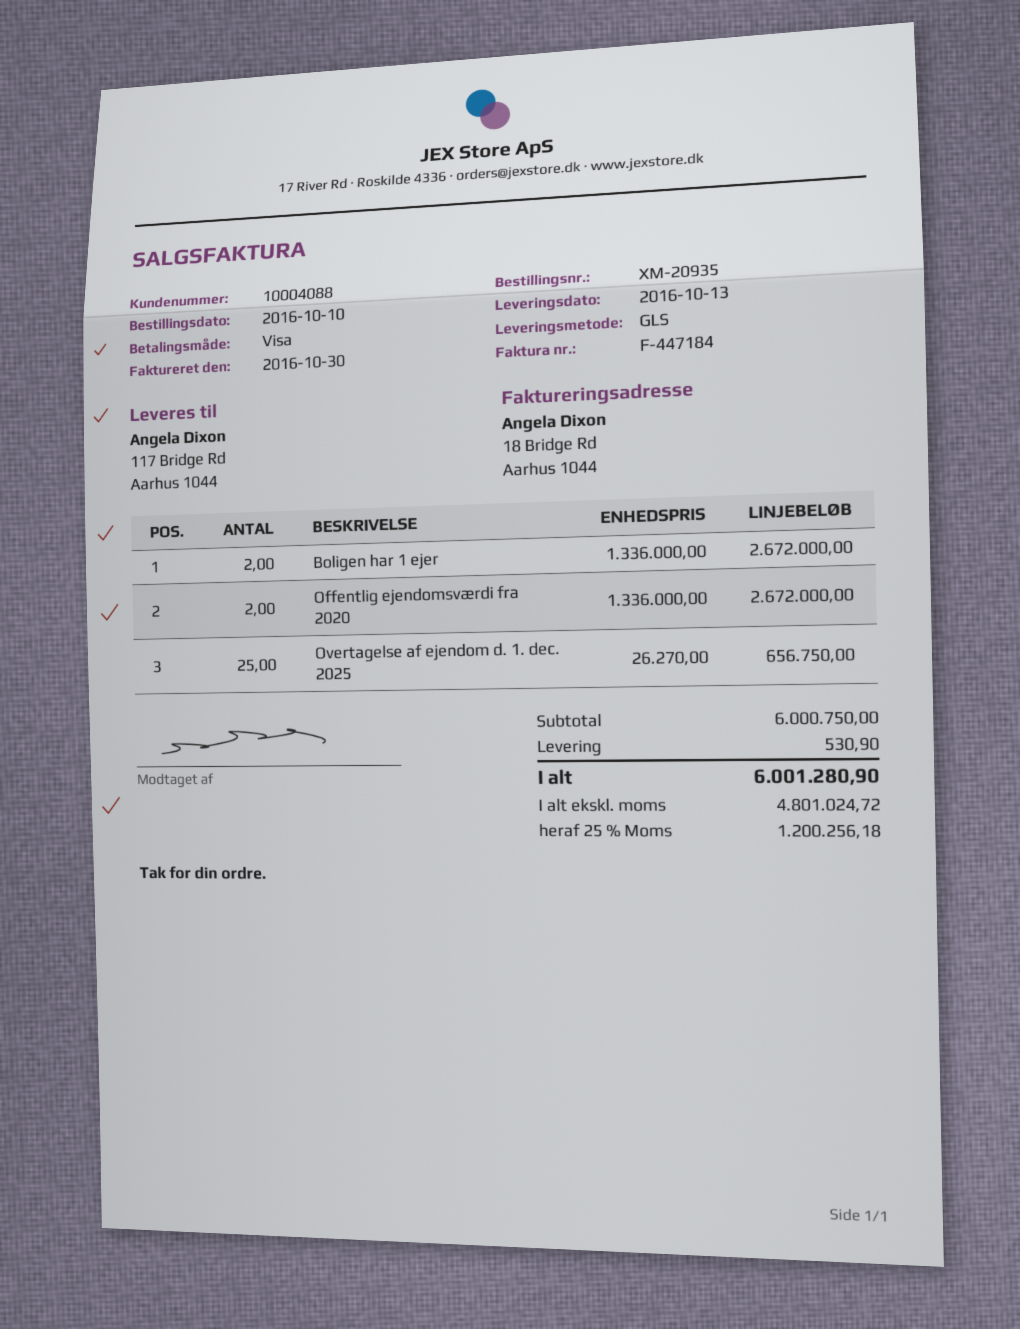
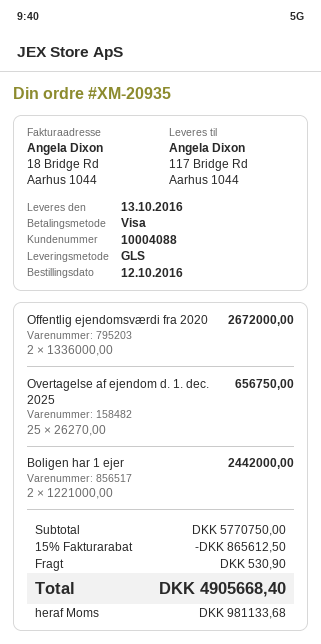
order date: 2016-10-10 -> 2016-10-12
Boligen har 1 ejer: 2 x 1336000.00 = 2672000.00 -> 2 x 1221000.00 = 2442000.00
subtotal: 6000750.00 -> 5770750.00
discount: none -> 15% = 865612.50
tax: 1200256.18 -> 981133.68
total: 6001280.90 -> 4905668.40

